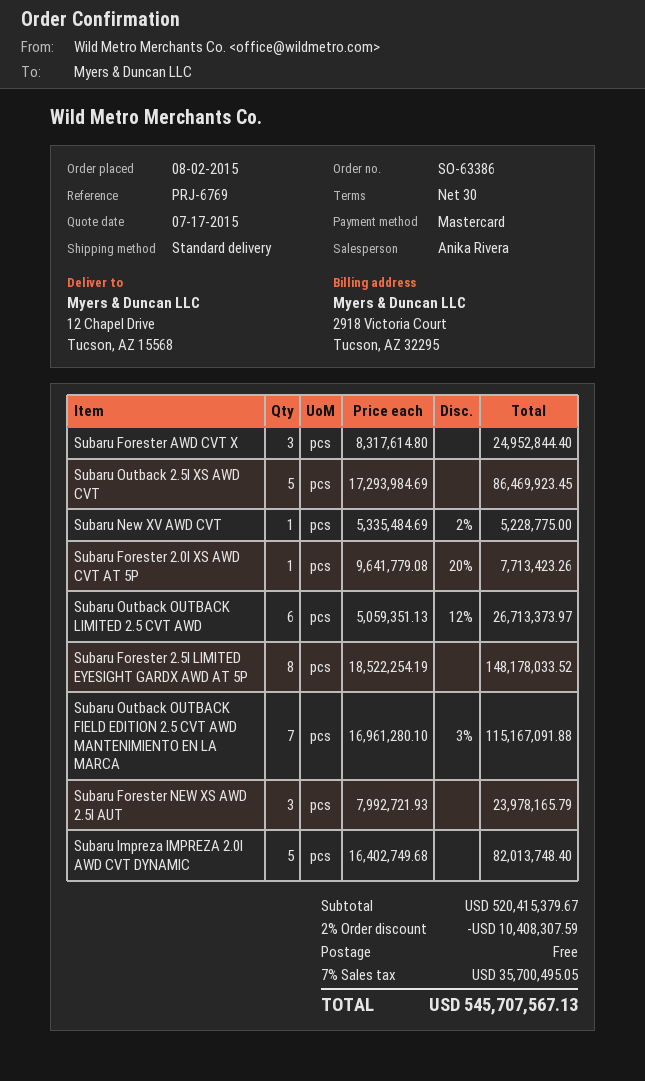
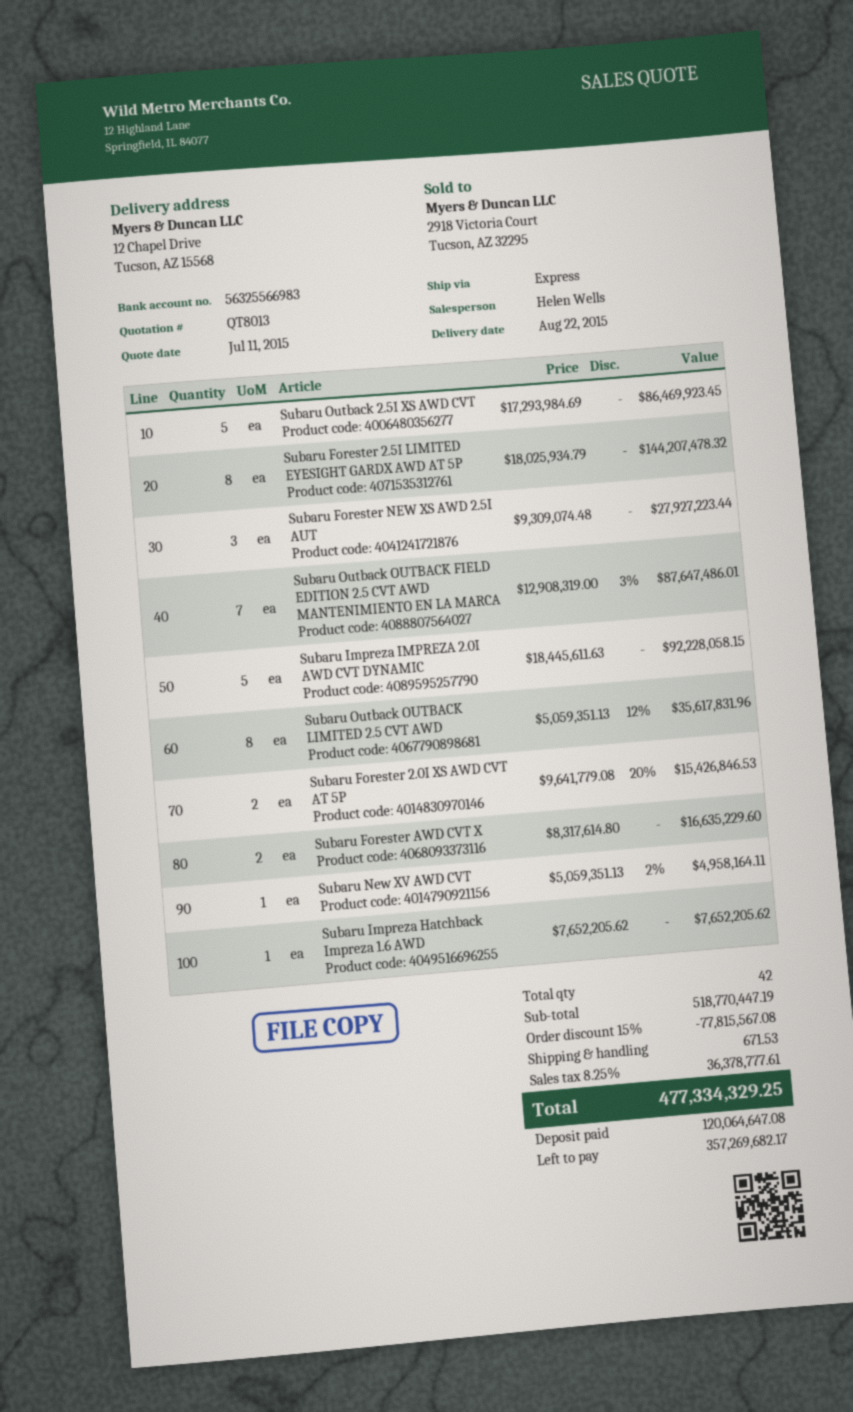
quote date: 2015-07-17 -> 2015-07-11
sales rep: Anika Rivera -> Helen Wells
shipping method: standard -> express
Subaru Forester AWD CVT X: 3 x 8317614.80 = 24952844.40 -> 2 x 8317614.80 = 16635229.60
Subaru New XV AWD CVT: 1 x 5335484.69 - 2% = 5228775.00 -> 1 x 5059351.13 - 2% = 4958164.11
Subaru Forester 2.0I XS AWD CVT AT 5P: 1 x 9641779.08 - 20% = 7713423.26 -> 2 x 9641779.08 - 20% = 15426846.53
Subaru Outback OUTBACK LIMITED 2.5 CVT AWD: 6 x 5059351.13 - 12% = 26713373.97 -> 8 x 5059351.13 - 12% = 35617831.96
Subaru Forester 2.5I LIMITED EYESIGHT GARDX AWD AT 5P: 8 x 18522254.19 = 148178033.52 -> 8 x 18025934.79 = 144207478.32
Subaru Outback OUTBACK FIELD EDITION 2.5 CVT AWD MANTENIMIENTO EN LA MARCA: 7 x 16961280.10 - 3% = 115167091.88 -> 7 x 12908319.00 - 3% = 87647486.01
Subaru Forester NEW XS AWD 2.5I AUT: 3 x 7992721.93 = 23978165.79 -> 3 x 9309074.48 = 27927223.44
Subaru Impreza IMPREZA 2.0I AWD CVT DYNAMIC: 5 x 16402749.68 = 82013748.40 -> 5 x 18445611.63 = 92228058.15
Subaru Impreza Hatchback Impreza 1.6 AWD: none -> 1 x 7652205.62 = 7652205.62
subtotal: 520415379.67 -> 518770447.19
discount: 2% = 10408307.59 -> 15% = 77815567.08
shipping: 0.00 -> 671.53
tax: 7% = 35700495.05 -> 8.25% = 36378777.61
total: 545707567.13 -> 477334329.25

